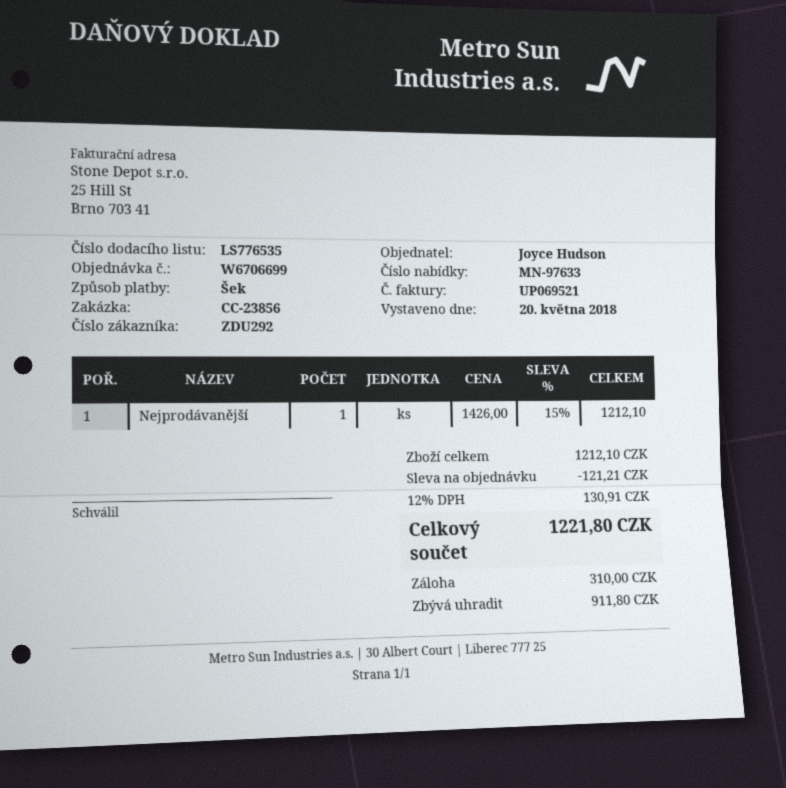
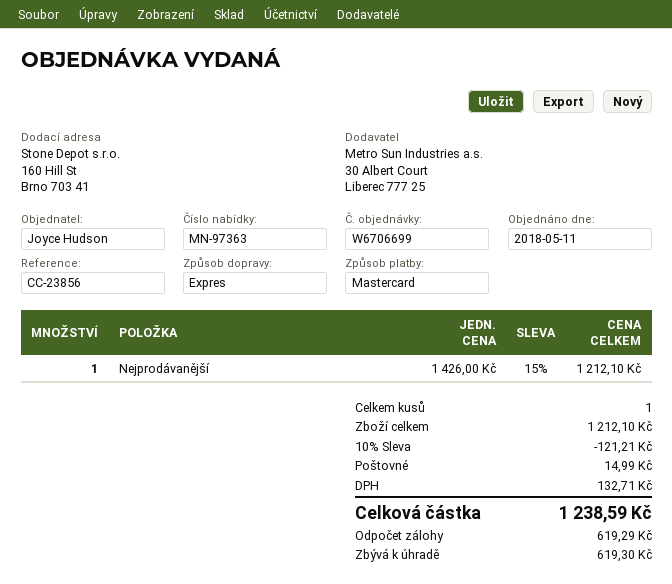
quote number: MN-97633 -> MN-97363
payment method: cheque -> Mastercard
shipping: none -> 14.99
tax: 130.91 -> 132.71
total: 1221.80 -> 1238.59
deposit: 310.00 -> 619.29
balance: 911.80 -> 619.30

